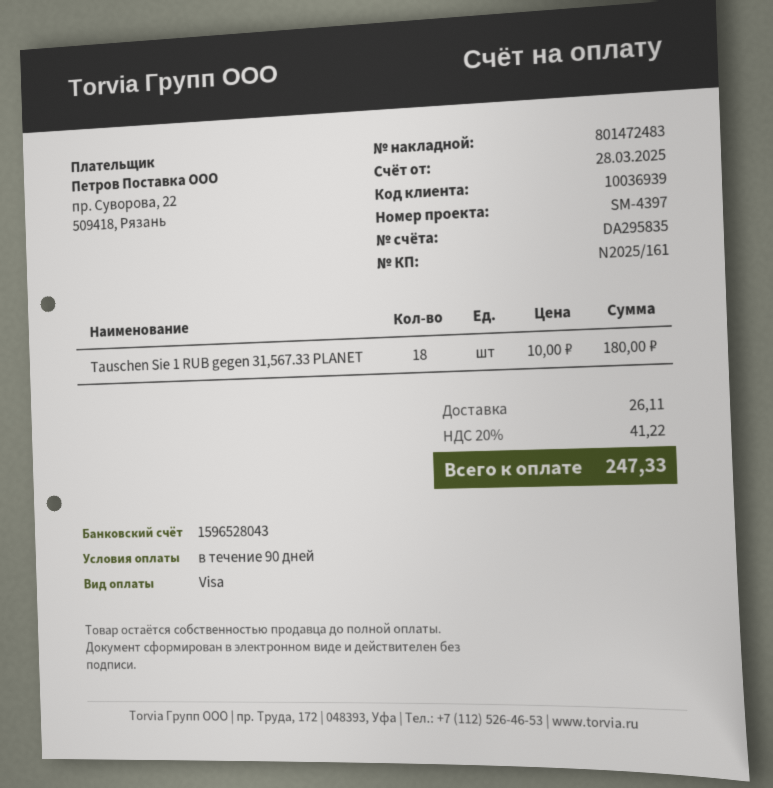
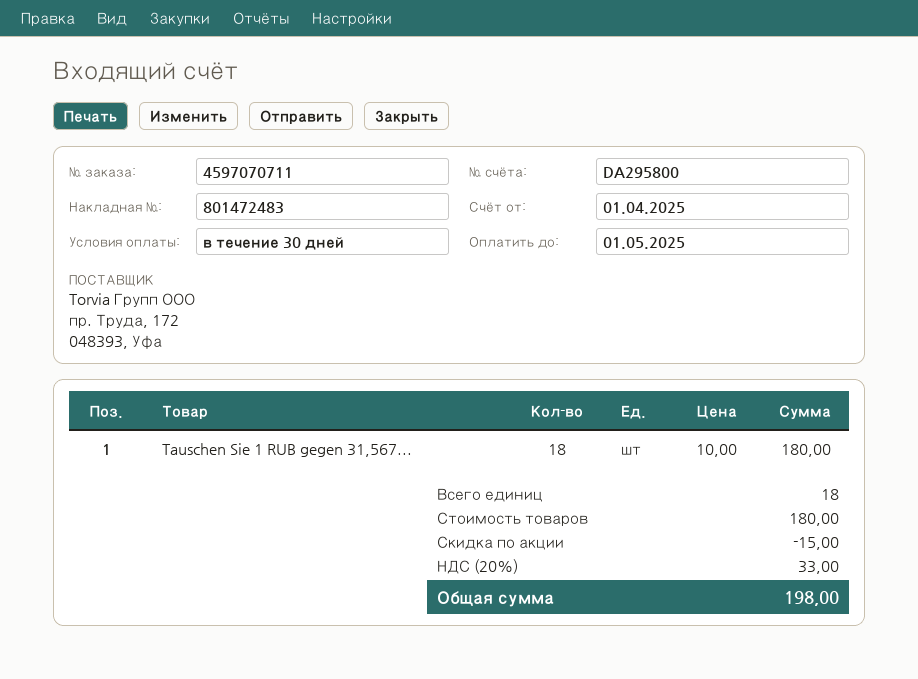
invoice number: DA295835 -> DA295800
invoice date: 2025-03-28 -> 2025-04-01
payment terms: 90 days -> 30 days
discount: none -> 15.00
shipping: 26.11 -> none
tax: 20% = 41.22 -> 20% = 33.00
total: 247.33 -> 198.00

